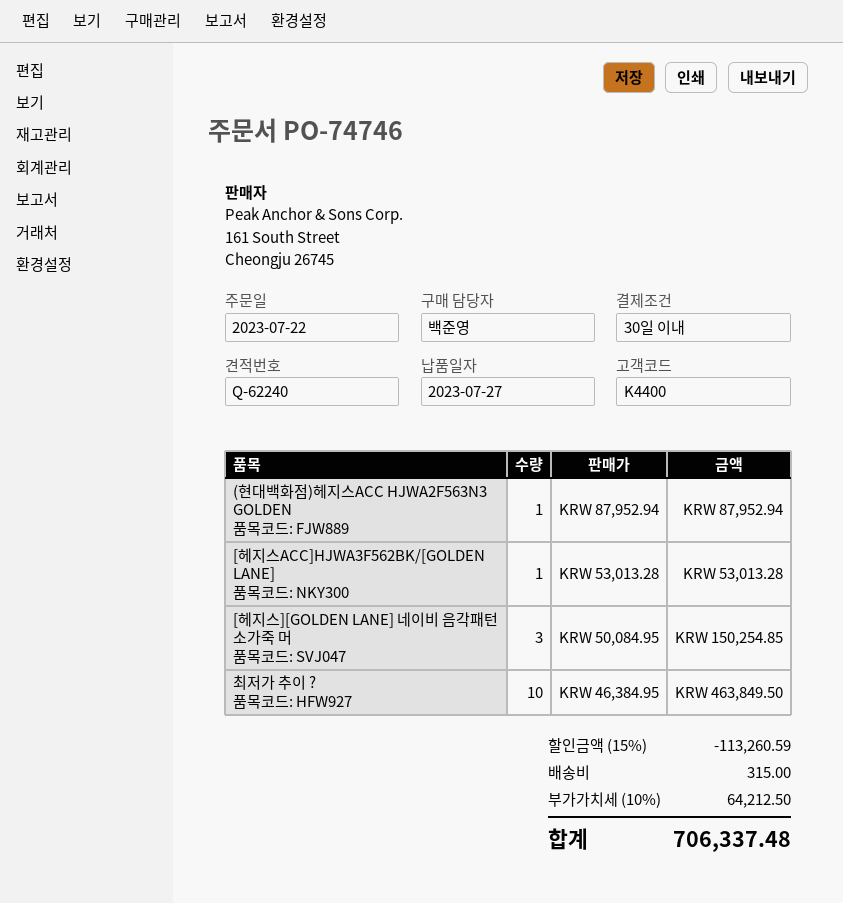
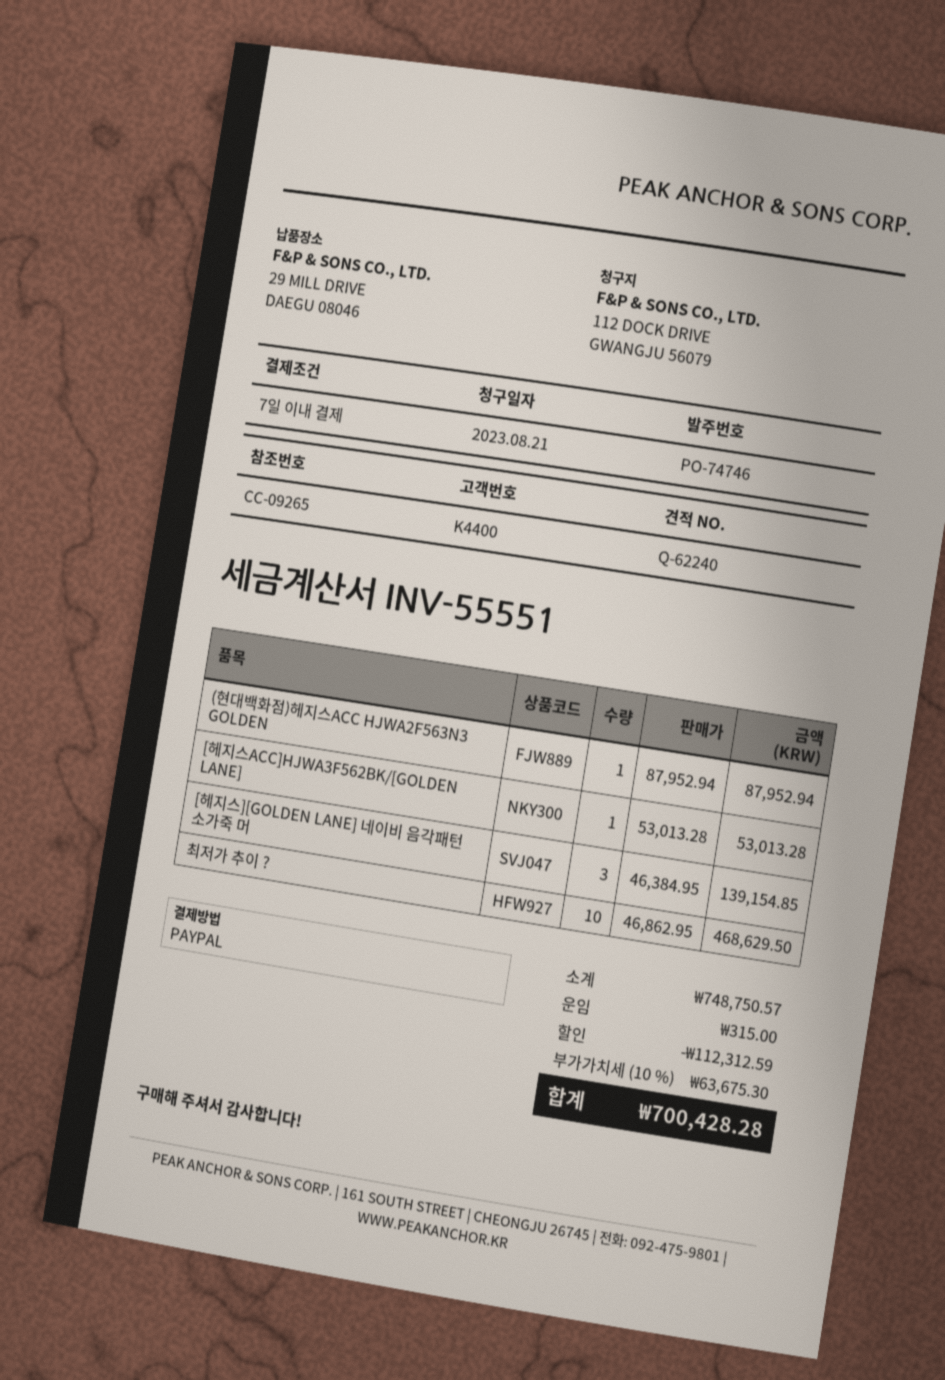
payment terms: 30 days -> 7 days
[헤지스][GOLDEN LANE] 네이비 음각패턴 소가죽 머: 3 x 50084.95 = 150254.85 -> 3 x 46384.95 = 139154.85
최저가 추이 ?: 10 x 46384.95 = 463849.50 -> 10 x 46862.95 = 468629.50
discount: 113260.59 -> 112312.59
tax: 10% = 64212.50 -> 10% = 63675.30
total: 706337.48 -> 700428.28

